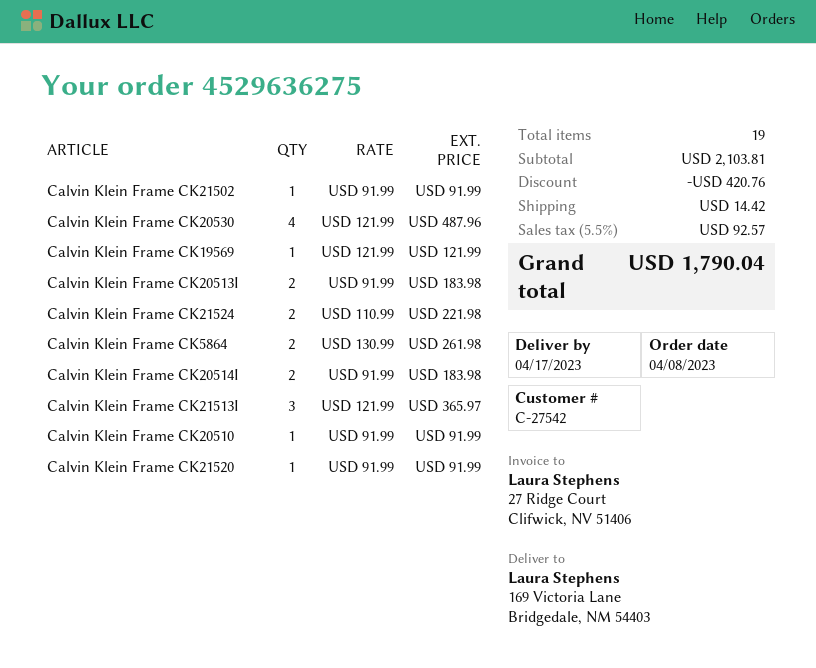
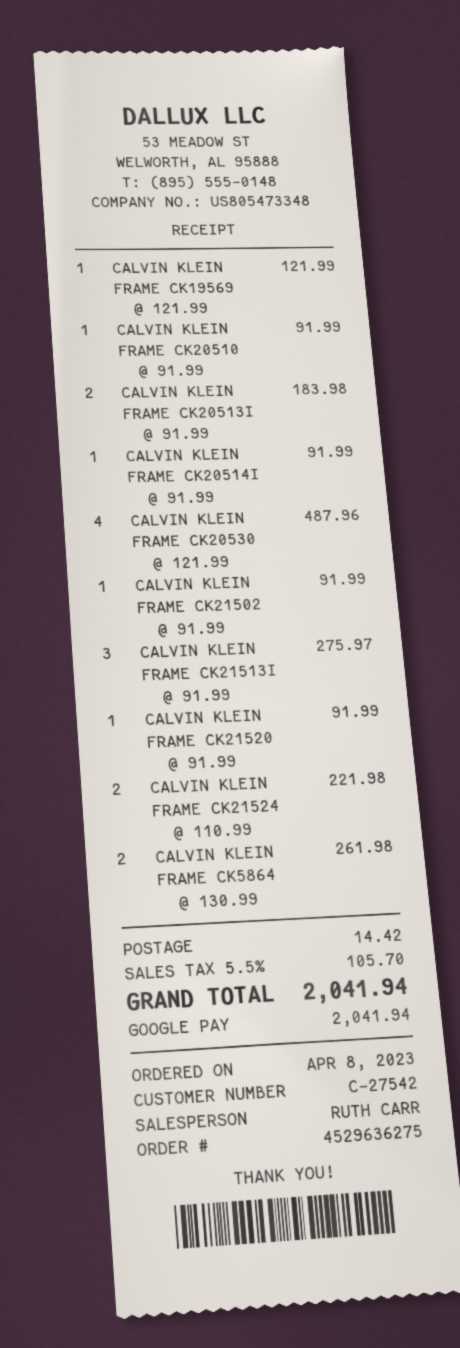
Calvin Klein Frame CK20514I: 2 x 91.99 = 183.98 -> 1 x 91.99 = 91.99
Calvin Klein Frame CK21513I: 3 x 121.99 = 365.97 -> 3 x 91.99 = 275.97
discount: 420.76 -> none
tax: 5.5% = 92.57 -> 5.5% = 105.70
total: 1790.04 -> 2041.94

